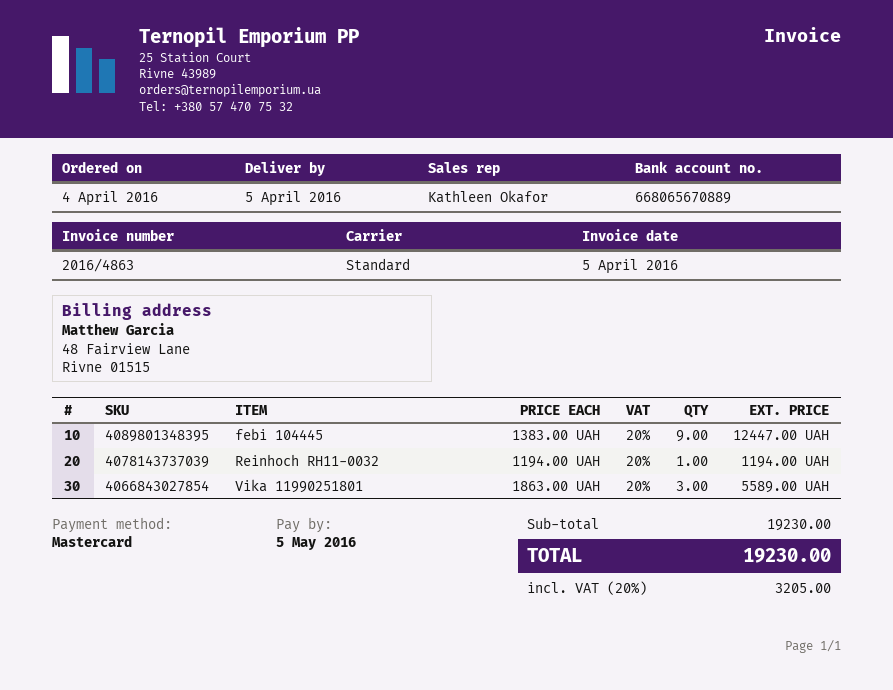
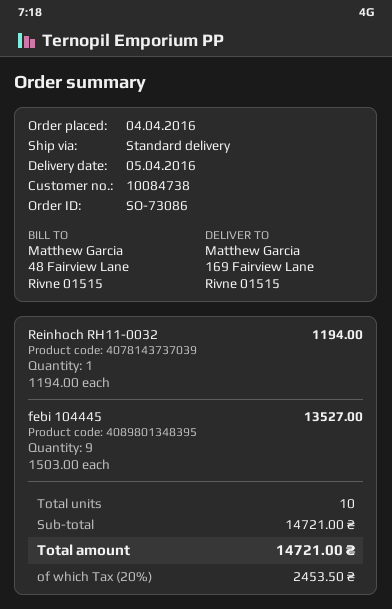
febi 104445: 9 x 1383.00 = 12447.00 -> 9 x 1503.00 = 13527.00
Vika 11990251801: 3 x 1863.00 = 5589.00 -> none
subtotal: 19230.00 -> 14721.00
tax: 20% = 3205.00 -> 20% = 2453.50
total: 19230.00 -> 14721.00

